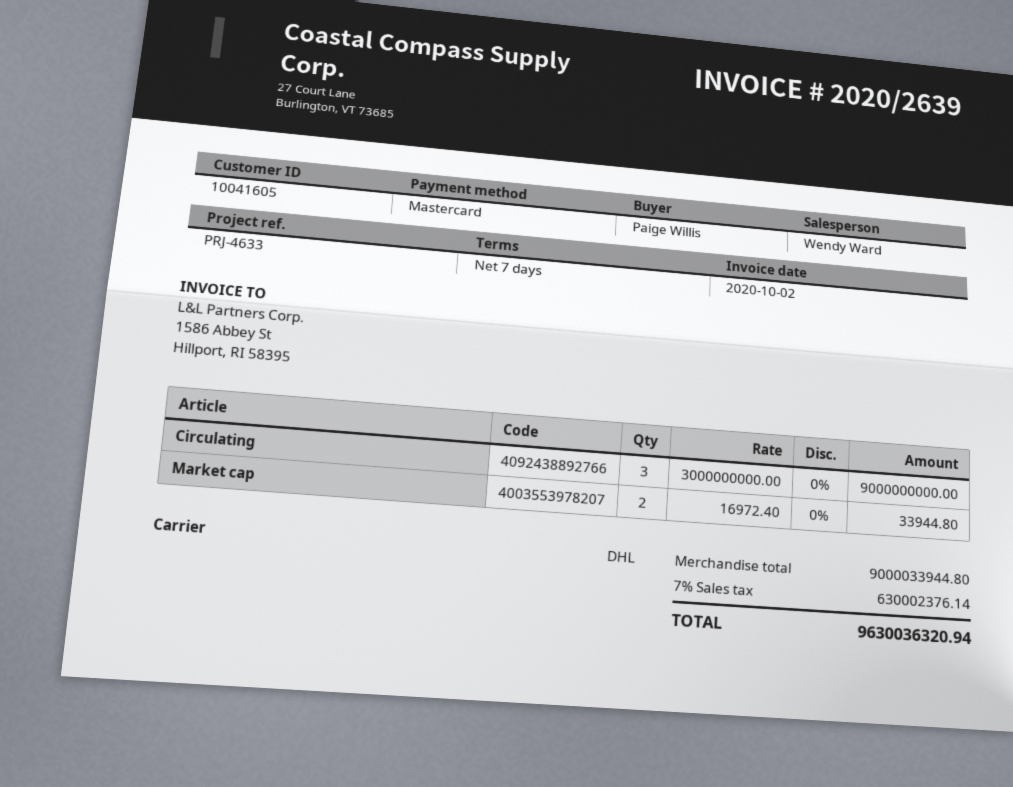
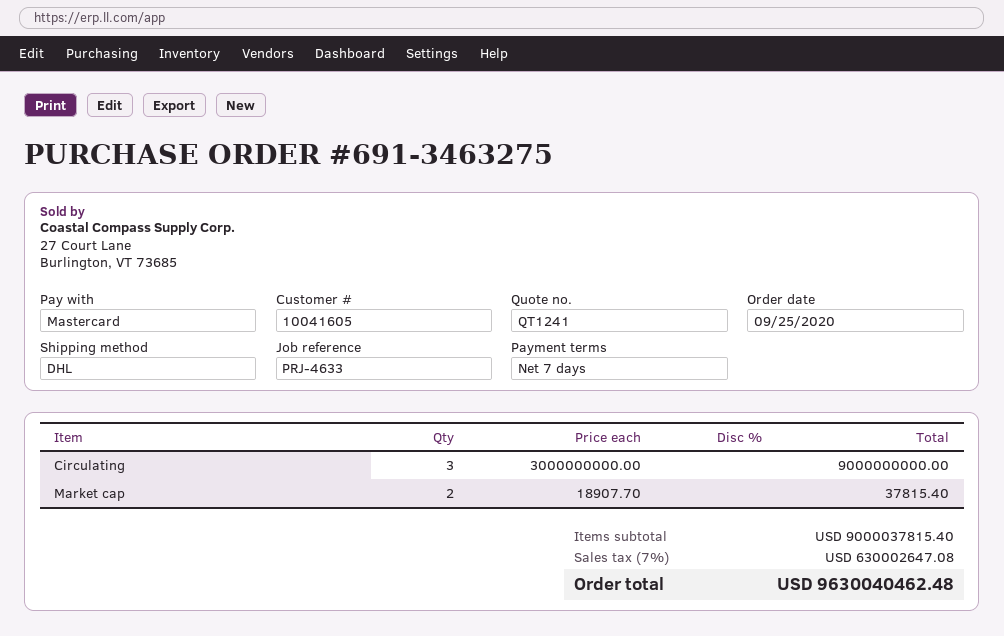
Market cap: 2 x 16972.40 = 33944.80 -> 2 x 18907.70 = 37815.40
subtotal: 9000033944.80 -> 9000037815.40
tax: 7% = 630002376.14 -> 7% = 630002647.08
total: 9630036320.94 -> 9630040462.48

